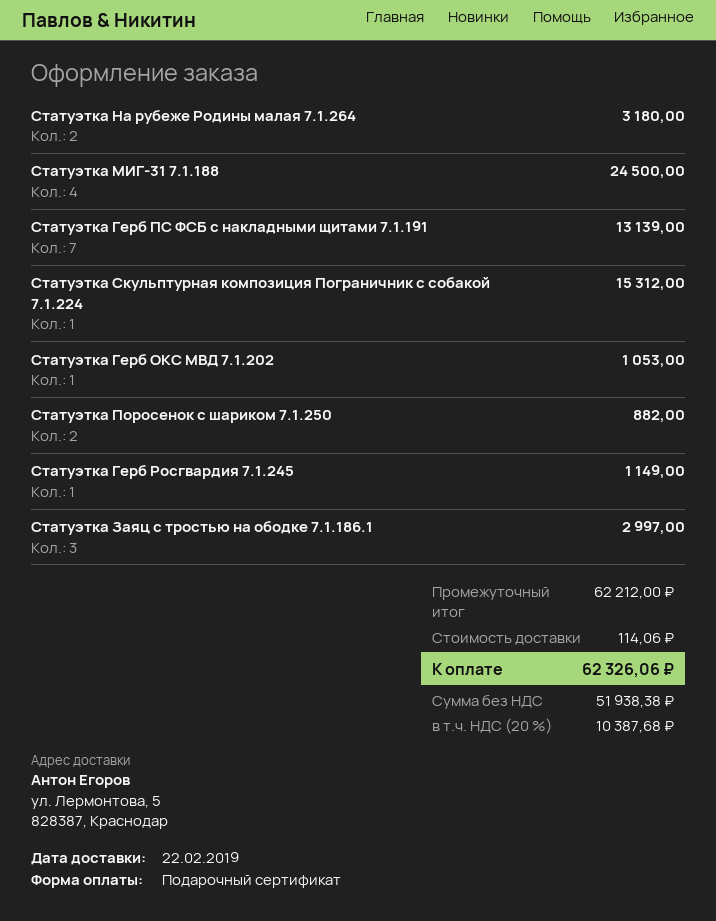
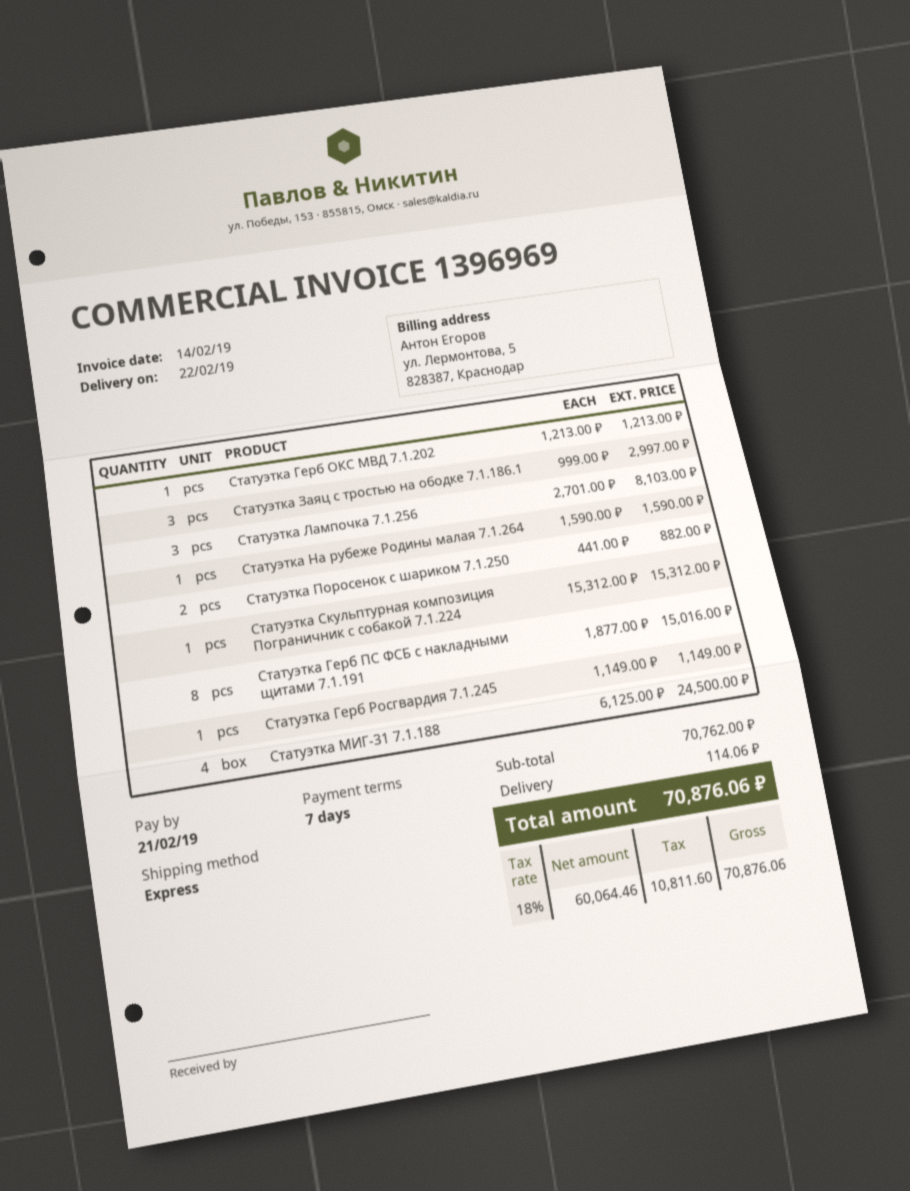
Статуэтка На рубеже Родины малая 7.1.264: 2 for 3180.00 -> 1 for 1590.00
Статуэтка Герб ПС ФСБ с накладными щитами 7.1.191: 7 for 13139.00 -> 8 for 15016.00
Статуэтка Герб ОКС МВД 7.1.202: 1 for 1053.00 -> 1 for 1213.00
Статуэтка Лампочка 7.1.256: none -> 3 for 8103.00
subtotal: 62212.00 -> 70762.00
net: 51938.38 -> 60064.46
tax: 20% = 10387.68 -> 18% = 10811.60
total: 62326.06 -> 70876.06

